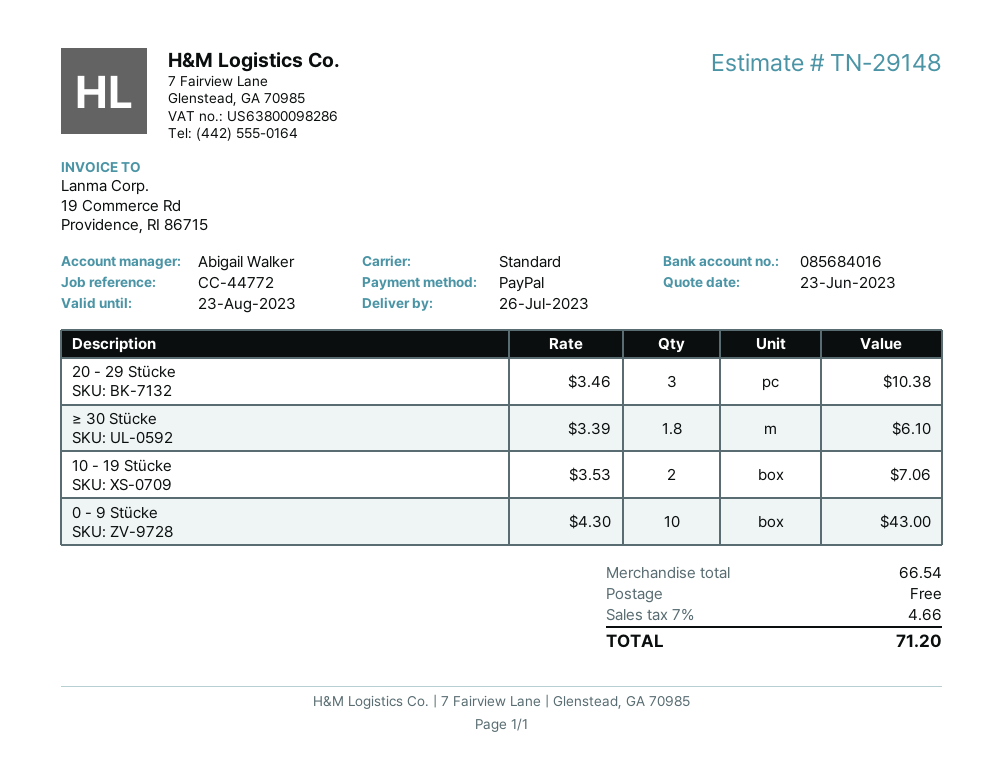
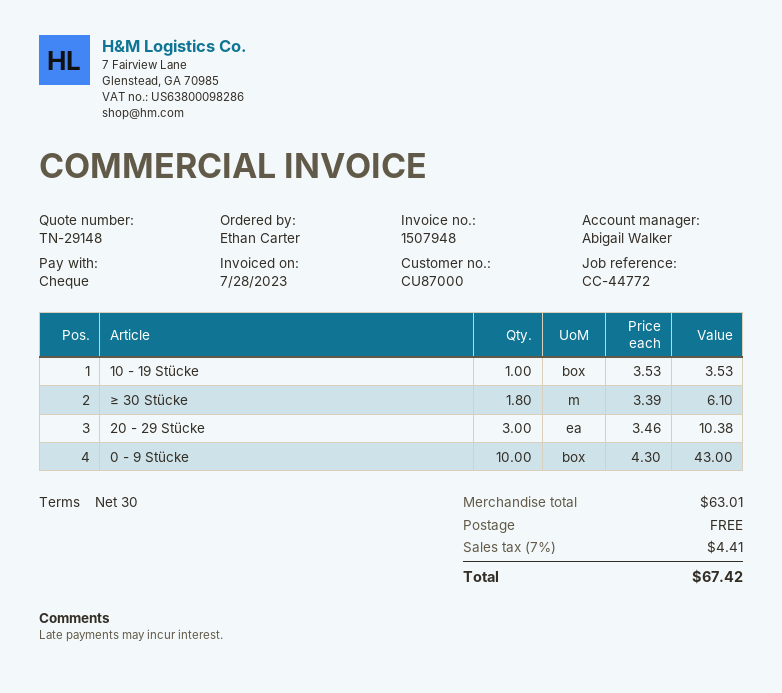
payment method: PayPal -> cheque
10 - 19 Stücke: 2 x 3.53 = 7.06 -> 1 x 3.53 = 3.53
subtotal: 66.54 -> 63.01
tax: 7% = 4.66 -> 7% = 4.41
total: 71.20 -> 67.42

